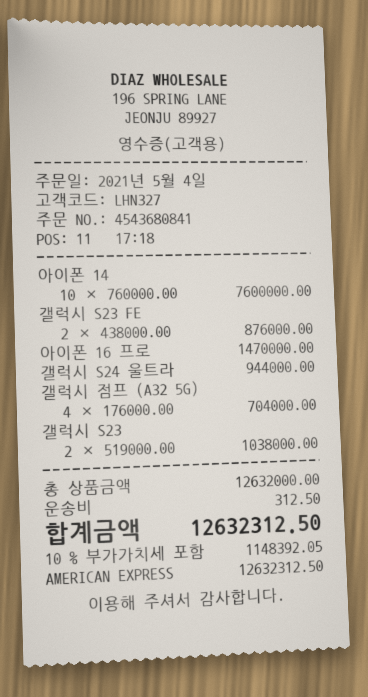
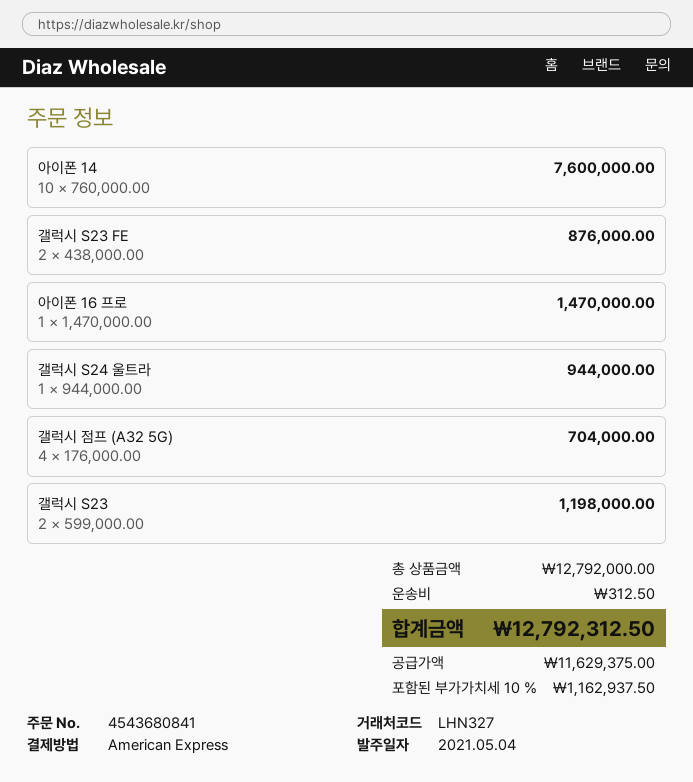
갤럭시 S23: 2 x 519000.00 = 1038000.00 -> 2 x 599000.00 = 1198000.00
subtotal: 12632000.00 -> 12792000.00
tax: 10% = 1148392.05 -> 10% = 1162937.50
total: 12632312.50 -> 12792312.50

